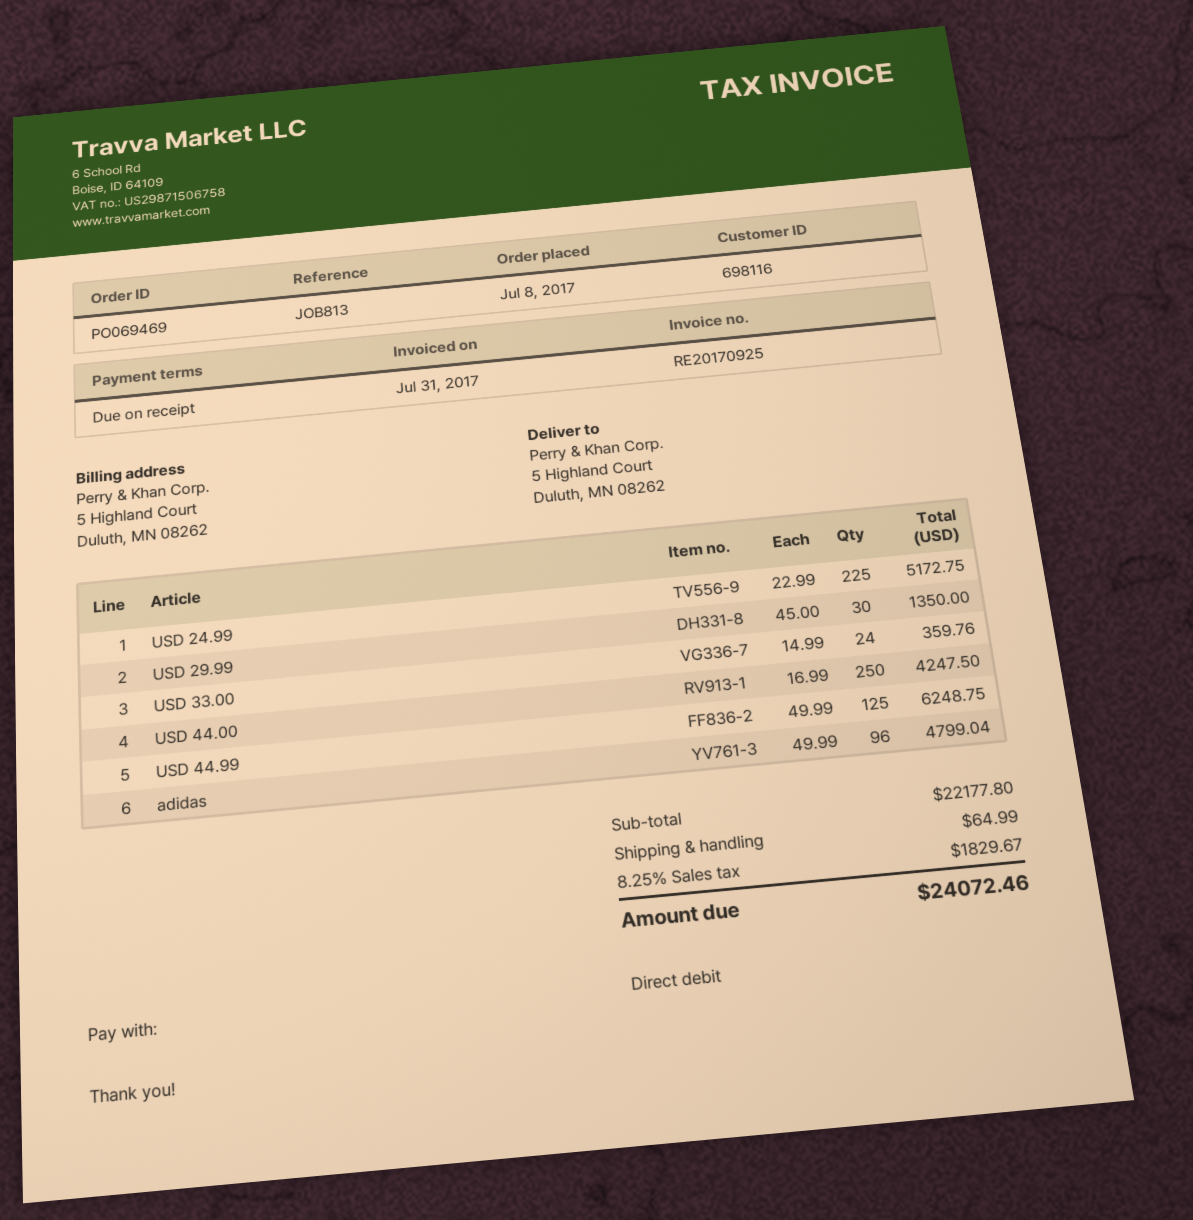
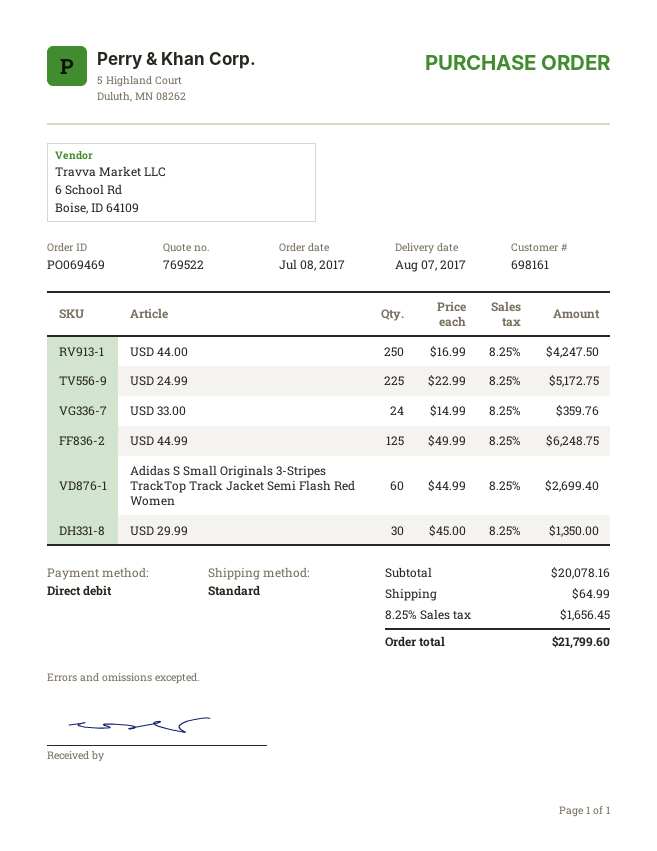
customer number: 698116 -> 698161
adidas: 96 x 49.99 = 4799.04 -> none
Adidas S Small Originals 3-Stripes TrackTop Track Jacket Semi Flash Red Women: none -> 60 x 44.99 = 2699.40
subtotal: 22177.80 -> 20078.16
tax: 8.25% = 1829.67 -> 8.25% = 1656.45
total: 24072.46 -> 21799.60

